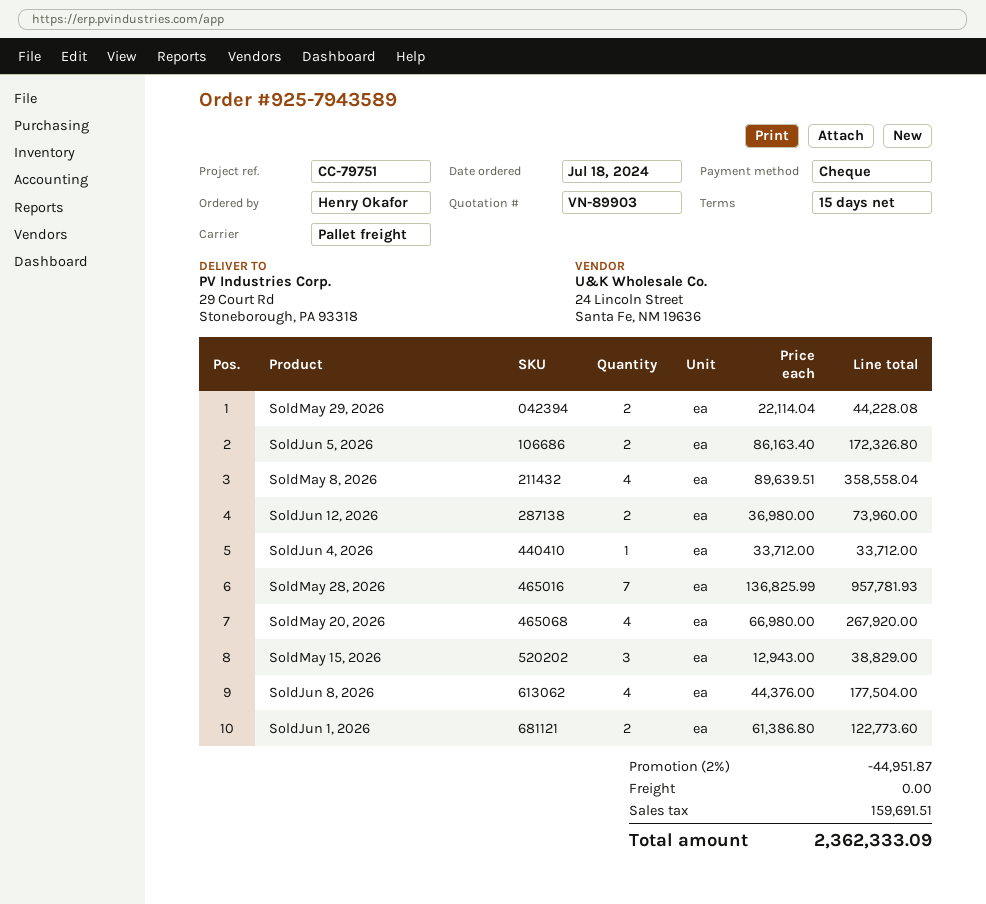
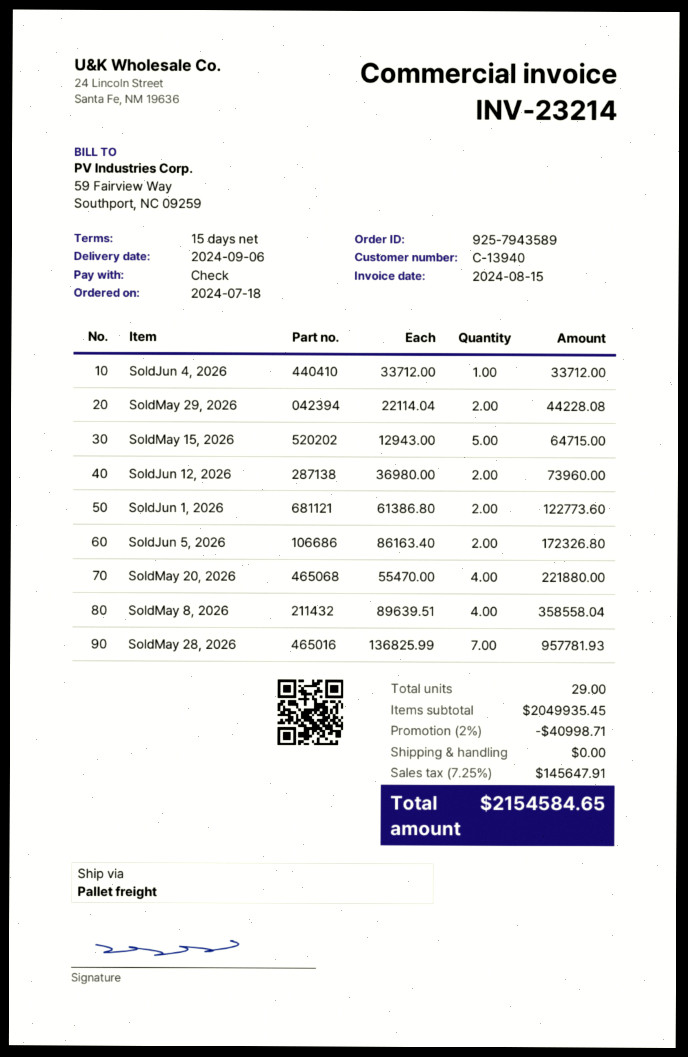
SoldMay 20, 2026: 4 x 66980.00 = 267920.00 -> 4 x 55470.00 = 221880.00
SoldMay 15, 2026: 3 x 12943.00 = 38829.00 -> 5 x 12943.00 = 64715.00
SoldJun 8, 2026: 4 x 44376.00 = 177504.00 -> none
discount: 2% = 44951.87 -> 2% = 40998.71
tax: 159691.51 -> 145647.91
total: 2362333.09 -> 2154584.65

